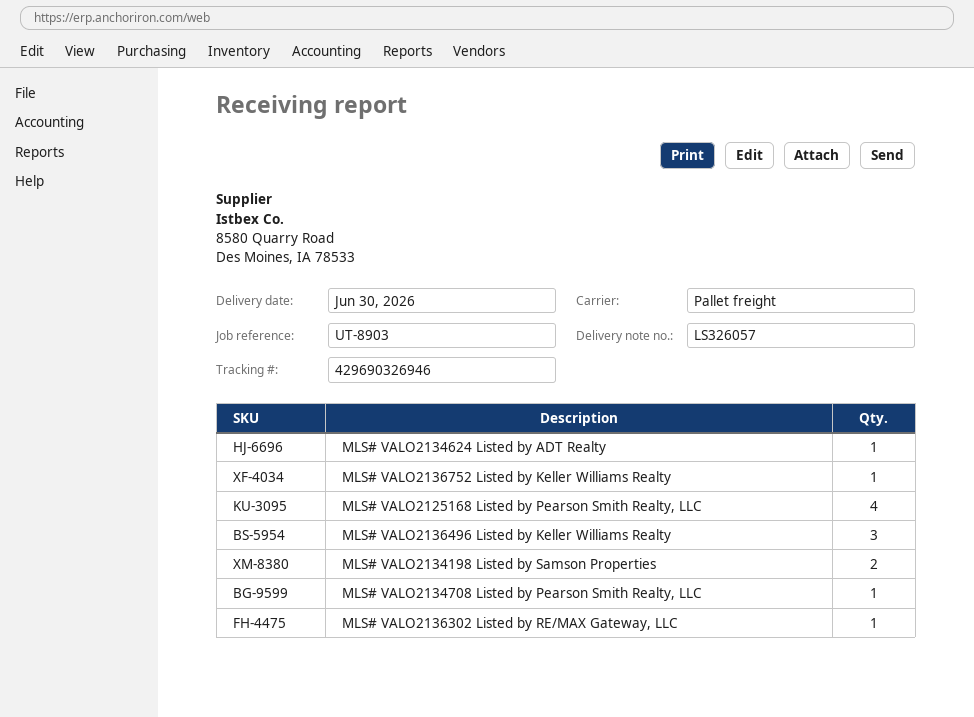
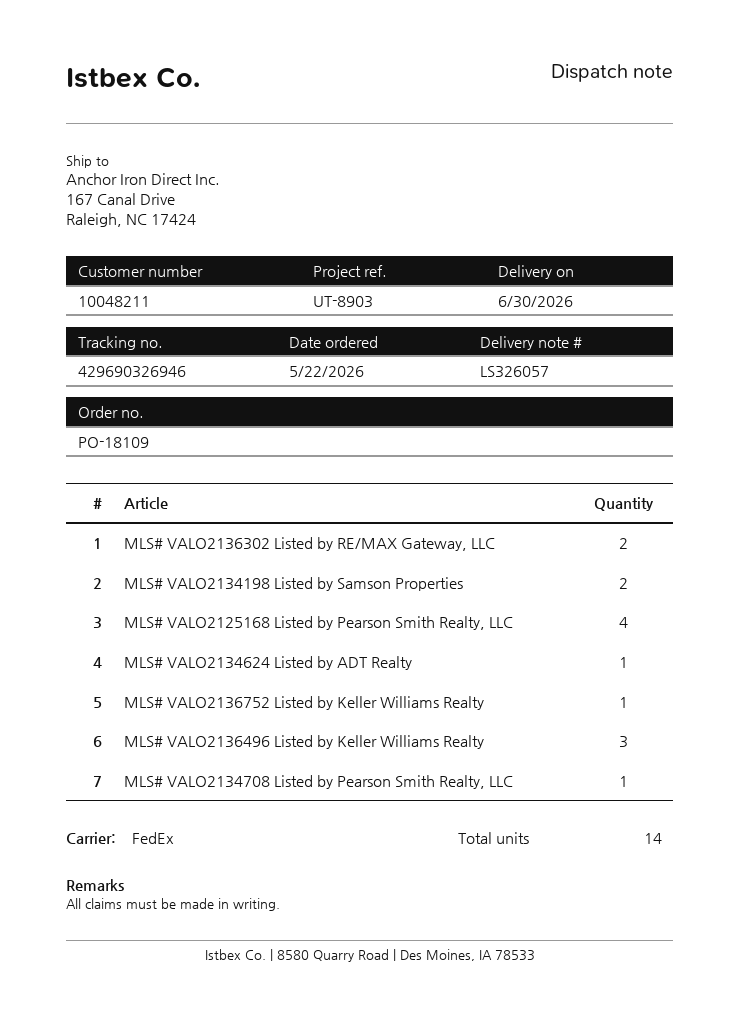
shipping method: pallet freight -> FedEx
MLS# VALO2136302 Listed by RE/MAX Gateway, LLC: 1 -> 2

